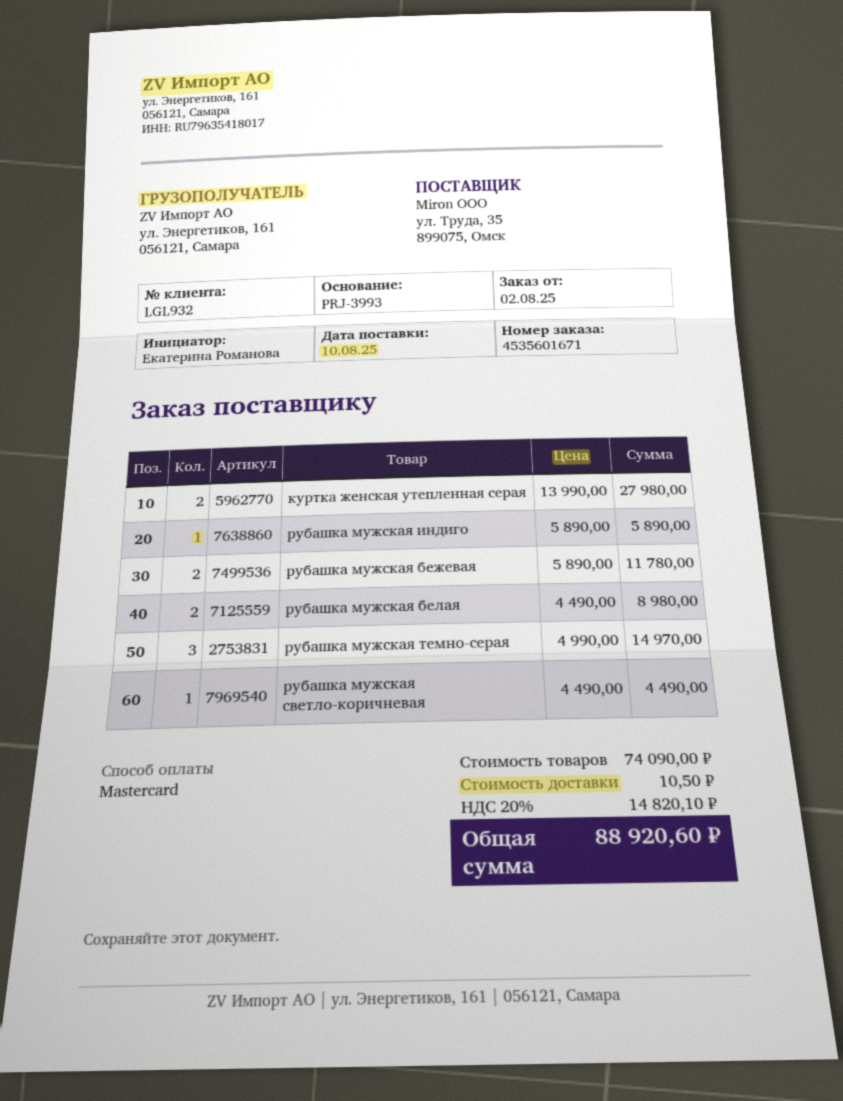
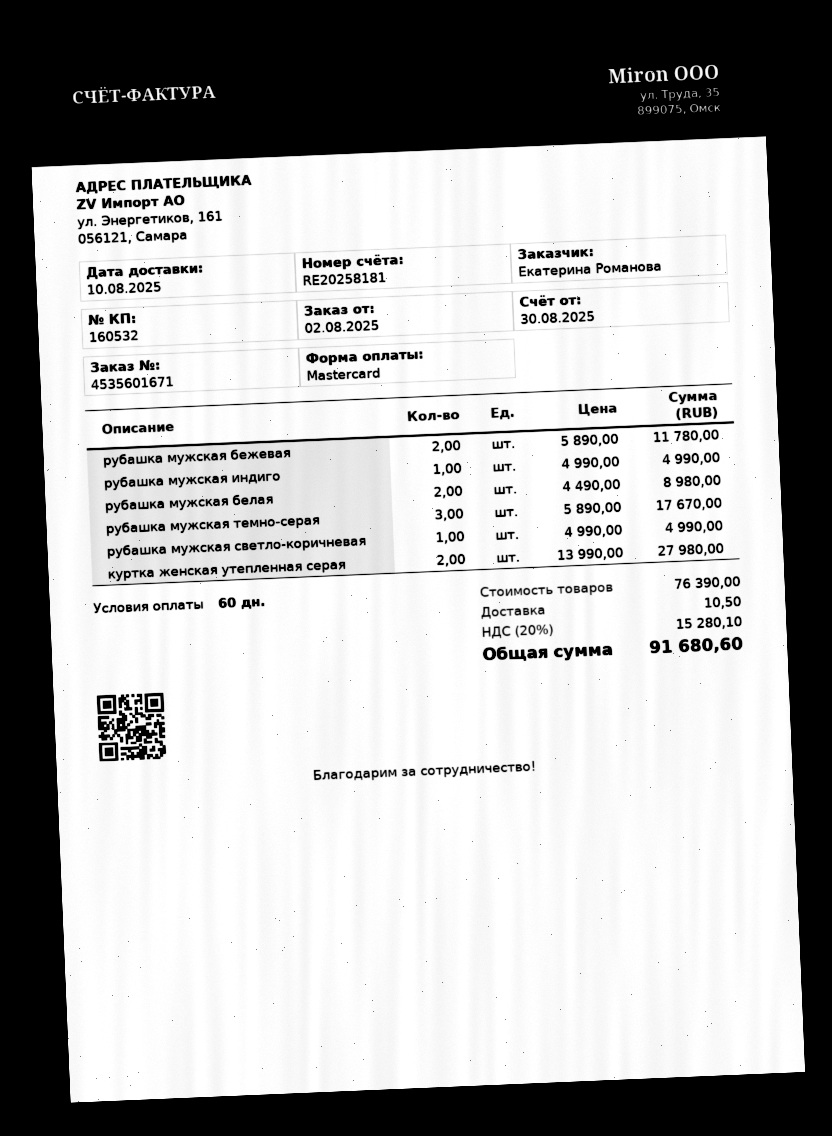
рубашка мужская индиго: 1 x 5890.00 = 5890.00 -> 1 x 4990.00 = 4990.00
рубашка мужская темно-серая: 3 x 4990.00 = 14970.00 -> 3 x 5890.00 = 17670.00
рубашка мужская светло-коричневая: 1 x 4490.00 = 4490.00 -> 1 x 4990.00 = 4990.00
subtotal: 74090.00 -> 76390.00
tax: 20% = 14820.10 -> 20% = 15280.10
total: 88920.60 -> 91680.60

